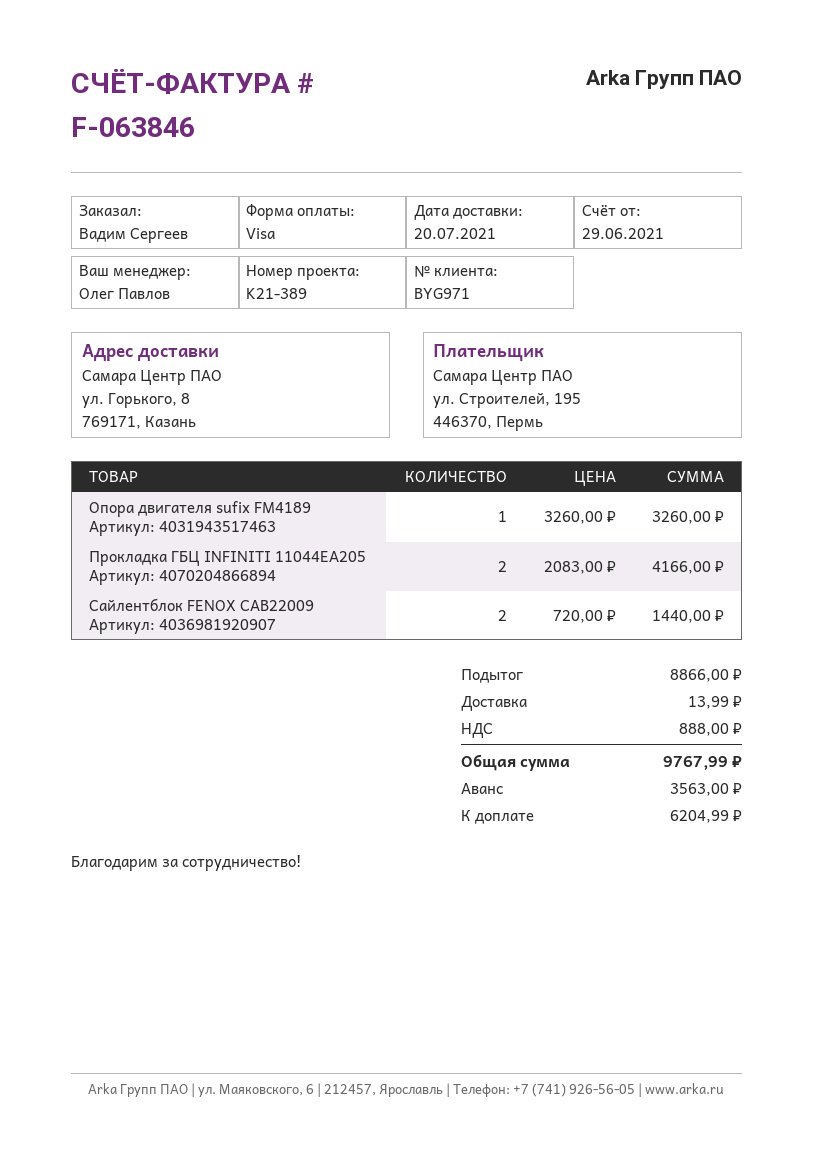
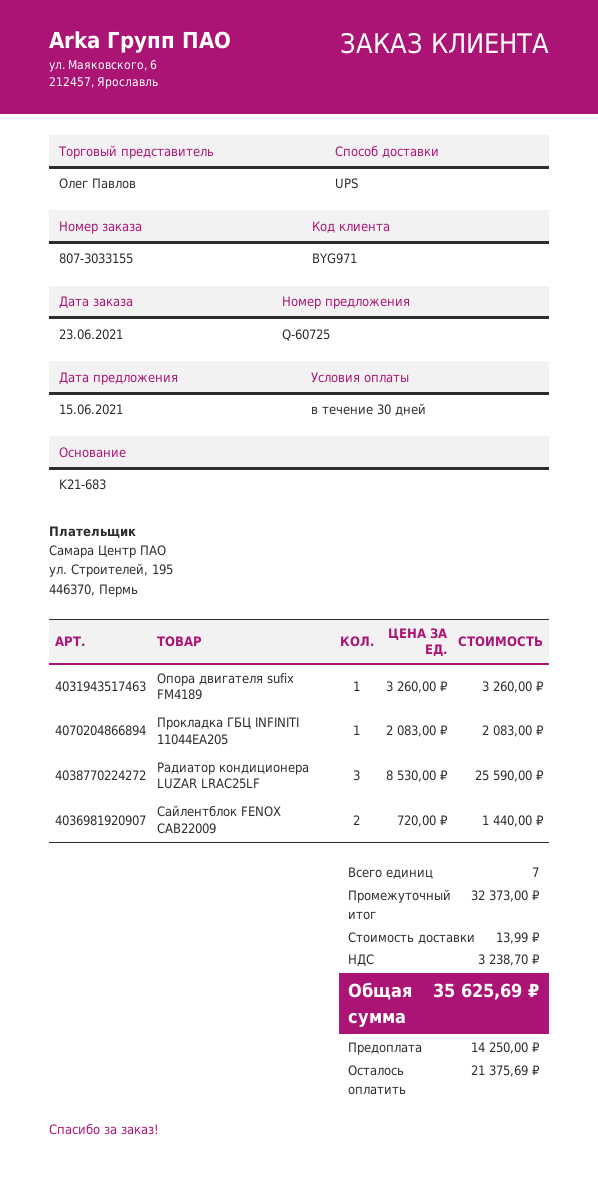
reference: K21-389 -> K21-683
Прокладка ГБЦ INFINITI 11044EA205: 2 x 2083.00 = 4166.00 -> 1 x 2083.00 = 2083.00
Радиатор кондиционера LUZAR LRAC25LF: none -> 3 x 8530.00 = 25590.00
subtotal: 8866.00 -> 32373.00
tax: 888.00 -> 3238.70
total: 9767.99 -> 35625.69
deposit: 3563.00 -> 14250.00
balance: 6204.99 -> 21375.69

